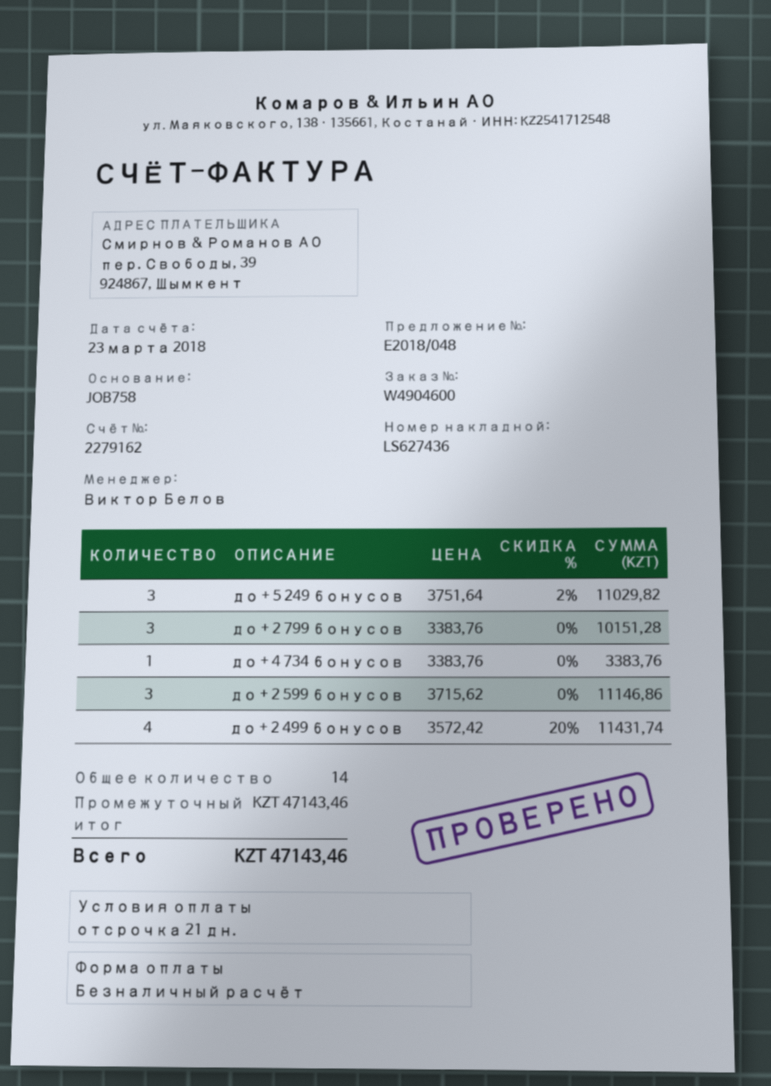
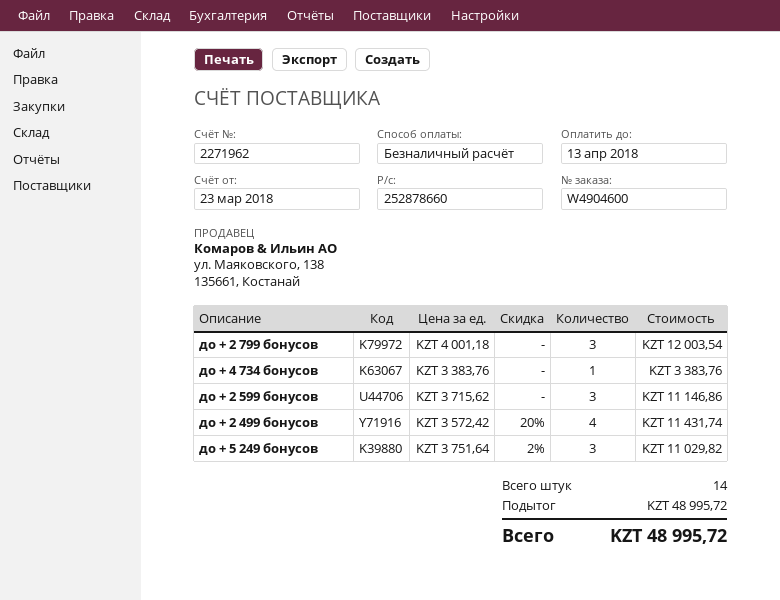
invoice number: 2279162 -> 2271962
до + 2 799 бонусов: 3 x 3383.76 = 10151.28 -> 3 x 4001.18 = 12003.54
subtotal: 47143.46 -> 48995.72
total: 47143.46 -> 48995.72

